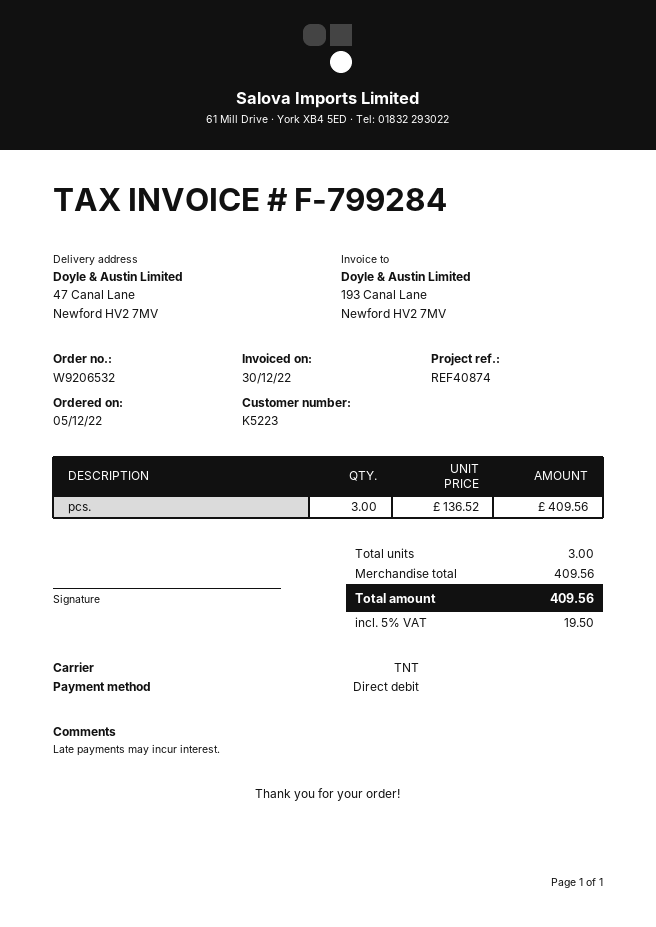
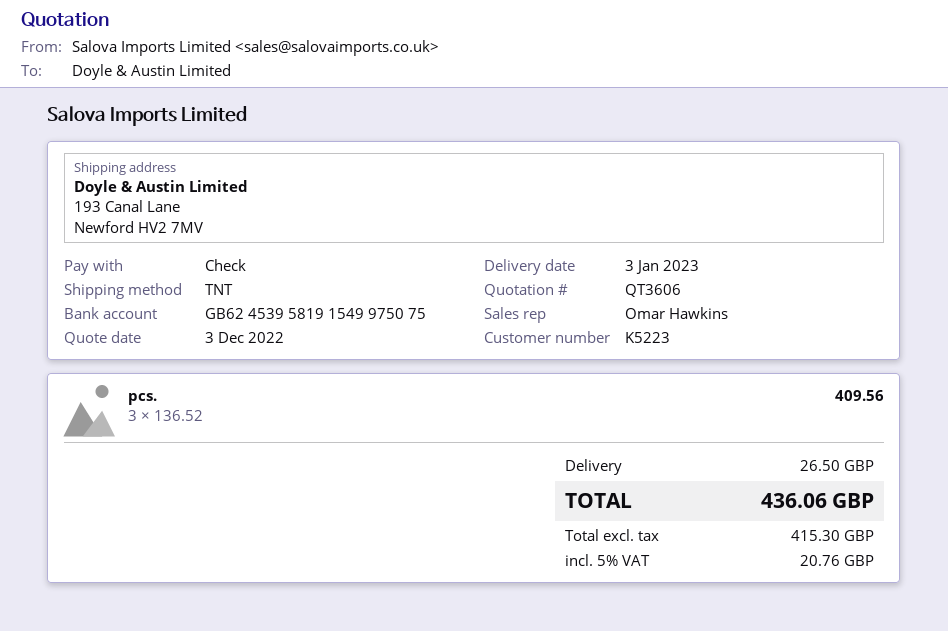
payment method: direct debit -> cheque
ship to: 47 Canal Lane, Newford HV2 7MV -> 193 Canal Lane, Newford HV2 7MV
shipping: none -> 26.50
tax: 5% = 19.50 -> 5% = 20.76
total: 409.56 -> 436.06

